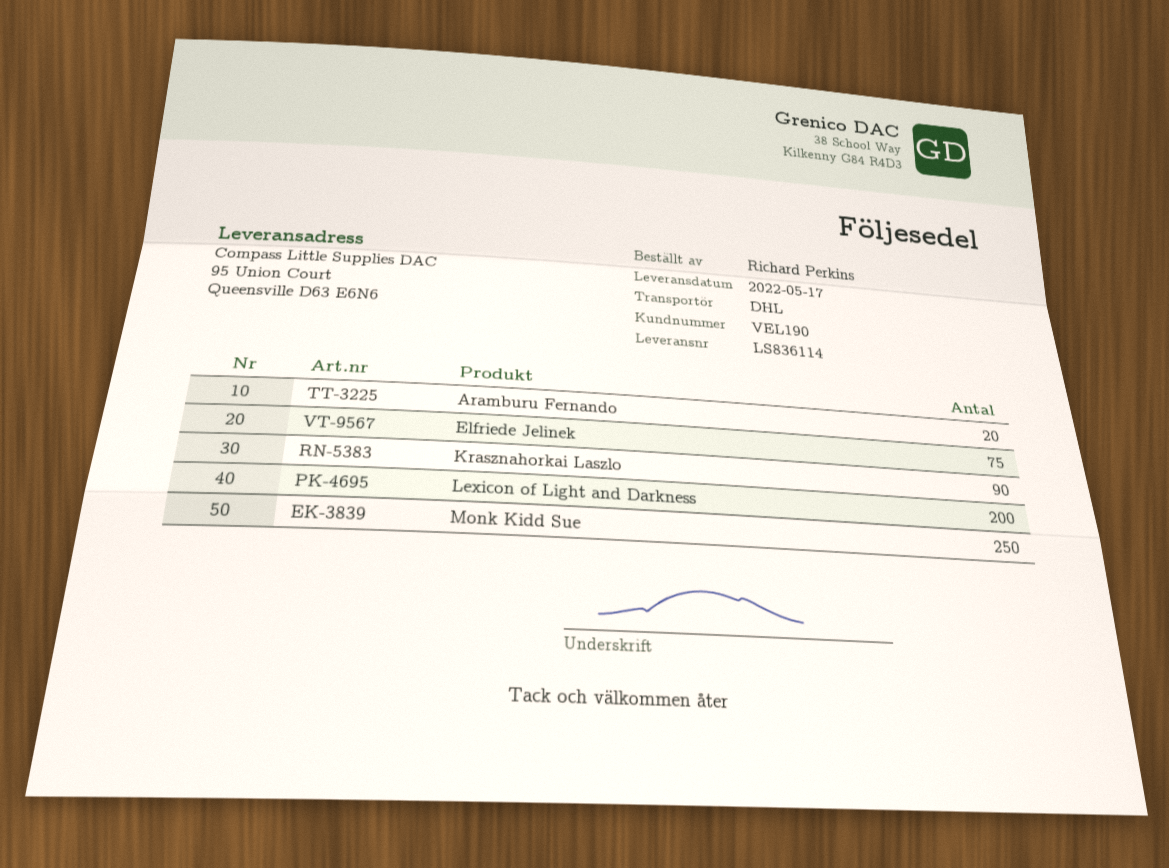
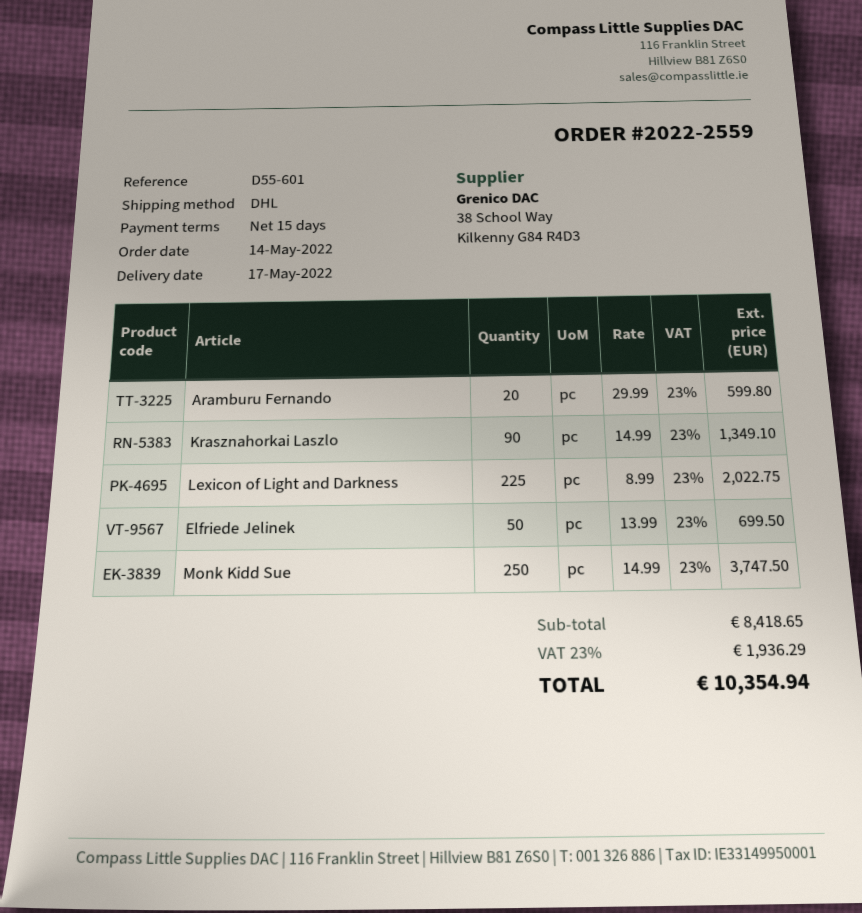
Elfriede Jelinek: 75 -> 50
Lexicon of Light and Darkness: 200 -> 225

